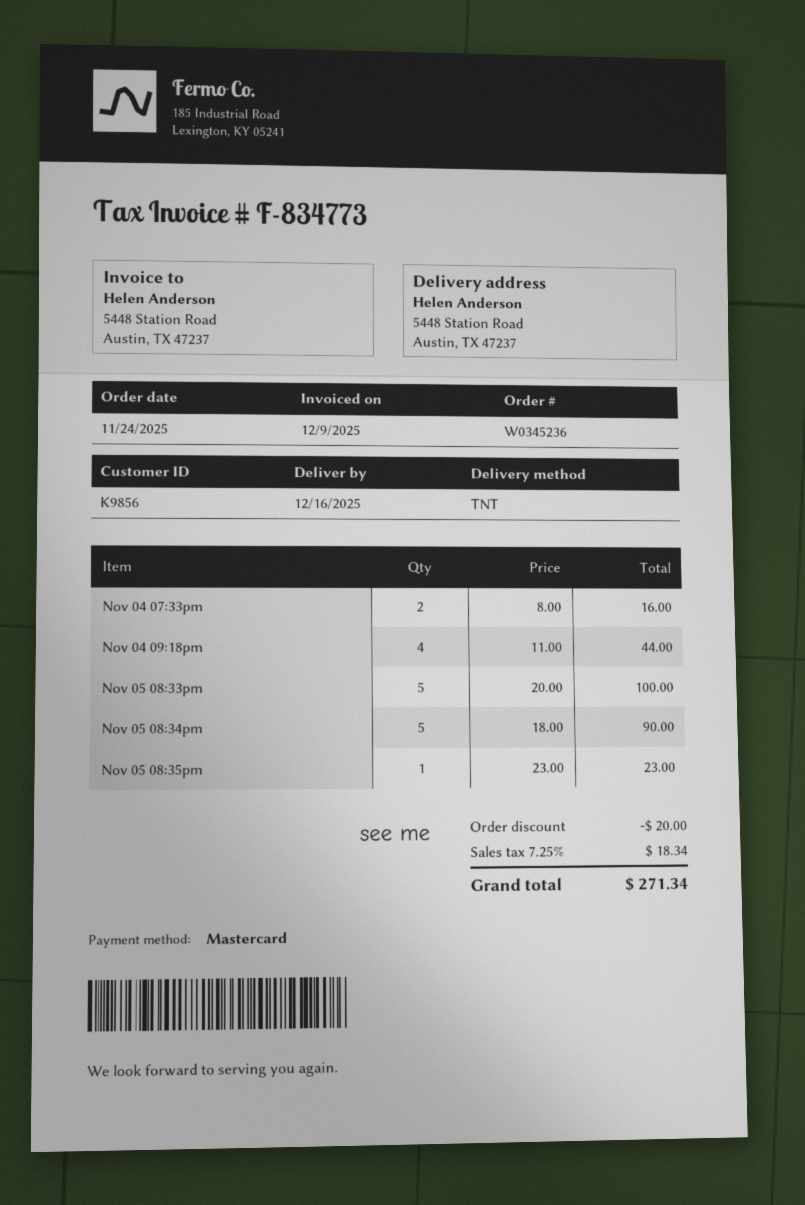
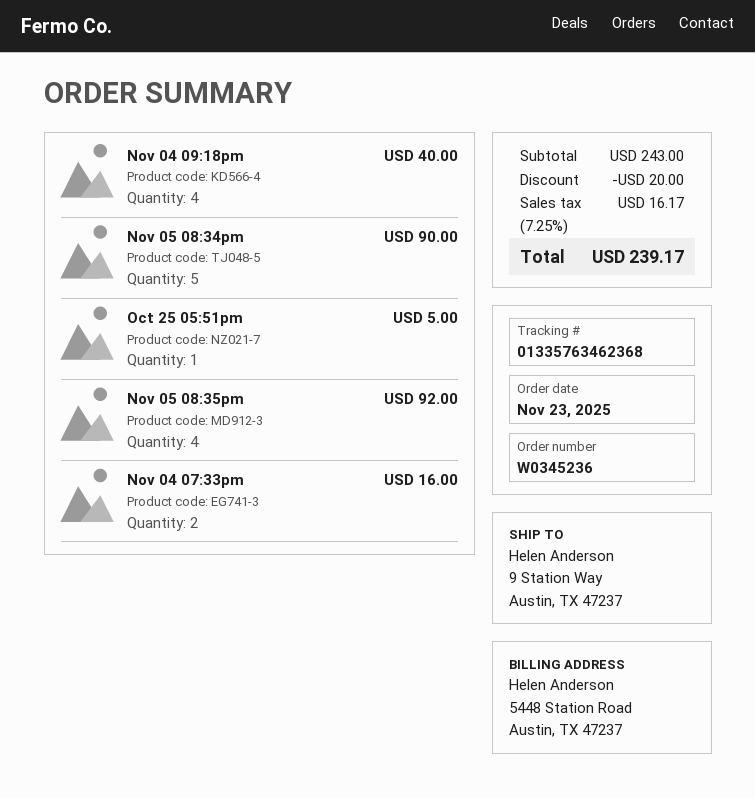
order date: 2025-11-24 -> 2025-11-23
ship to: 5448 Station Road, Austin, TX 47237 -> 9 Station Way, Austin, TX 47237
Nov 04 09:18pm: 4 for 44.00 -> 4 for 40.00
Nov 05 08:33pm: 5 for 100.00 -> none
Nov 05 08:35pm: 1 for 23.00 -> 4 for 92.00
Oct 25 05:51pm: none -> 1 for 5.00
tax: 7.25% = 18.34 -> 7.25% = 16.17
total: 271.34 -> 239.17

